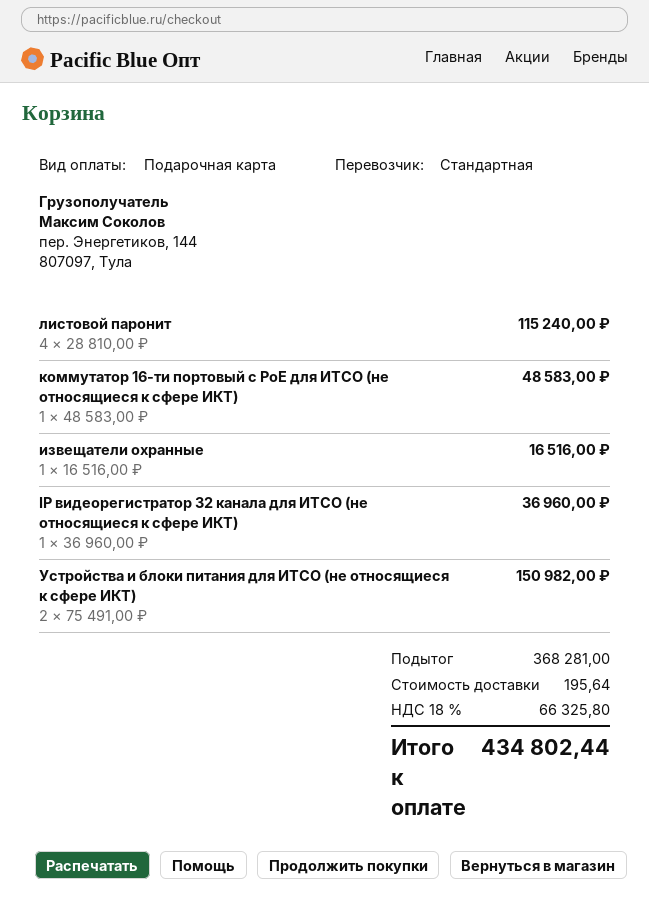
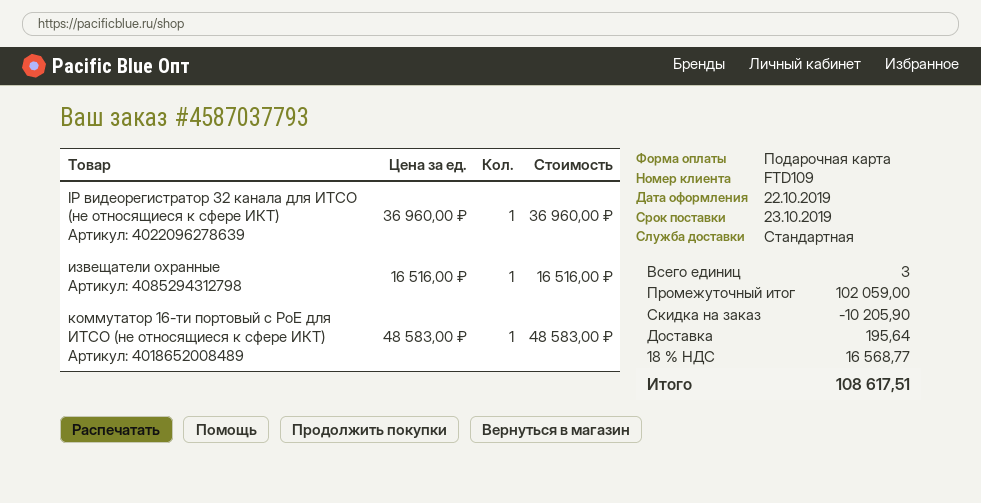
листовой паронит: 4 x 28810.00 = 115240.00 -> none
Устройства и блоки питания для ИТСО (не относящиеся к сфере ИКТ): 2 x 75491.00 = 150982.00 -> none
subtotal: 368281.00 -> 102059.00
discount: none -> 10205.90
tax: 18% = 66325.80 -> 18% = 16568.77
total: 434802.44 -> 108617.51

